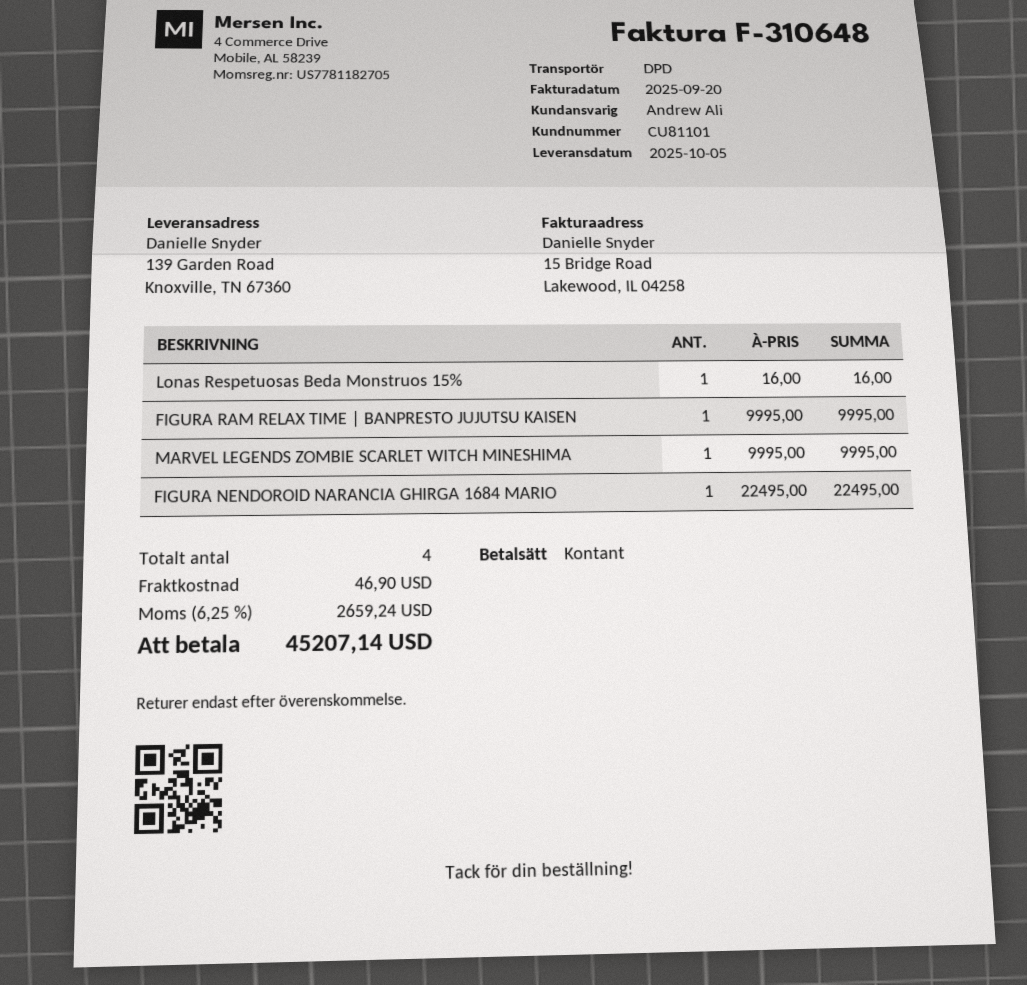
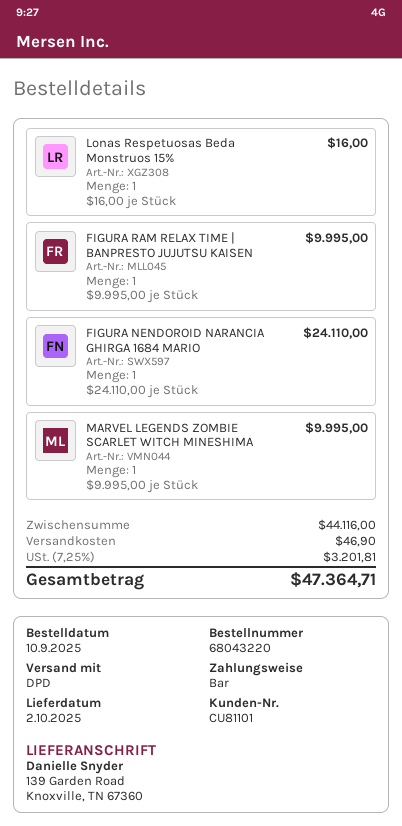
delivery date: 2025-10-05 -> 2025-10-02
FIGURA NENDOROID NARANCIA GHIRGA 1684 MARIO: 1 x 22495.00 = 22495.00 -> 1 x 24110.00 = 24110.00
tax: 6.25% = 2659.24 -> 7.25% = 3201.81
total: 45207.14 -> 47364.71

